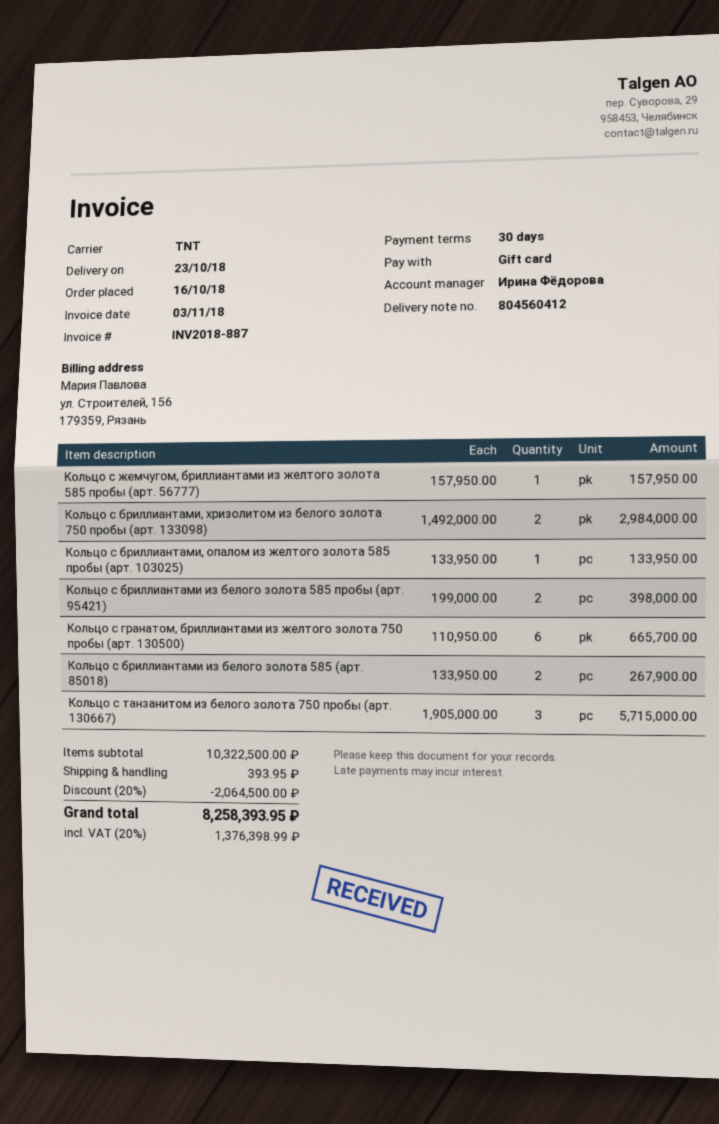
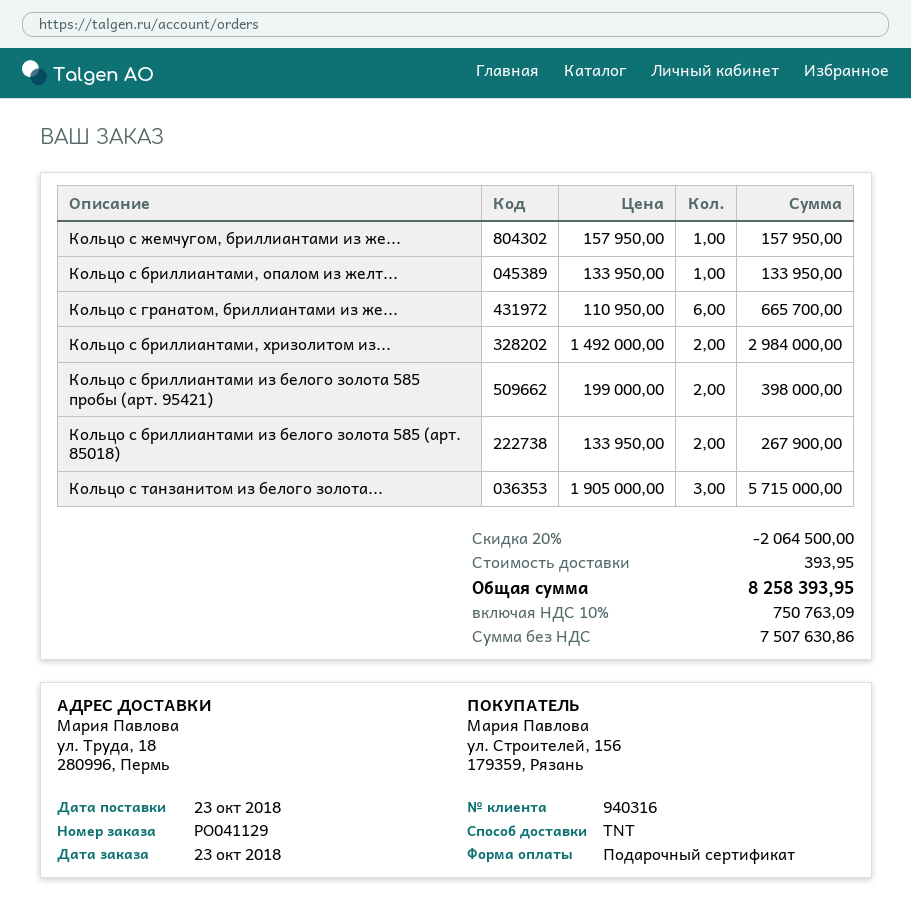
order date: 2018-10-16 -> 2018-10-23
tax: 20% = 1376398.99 -> 10% = 750763.09

